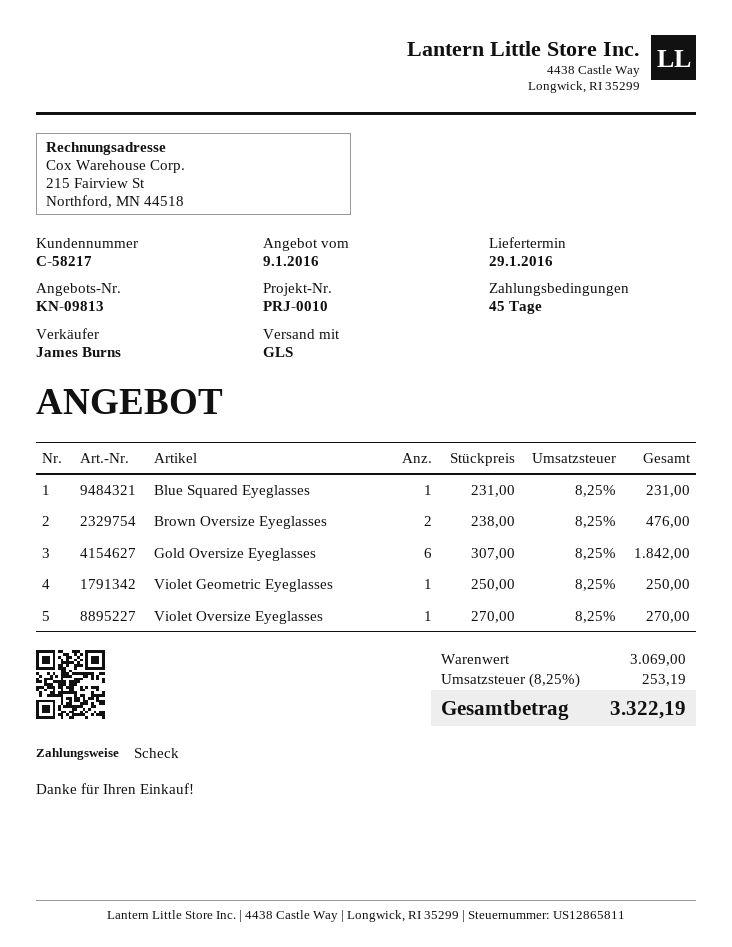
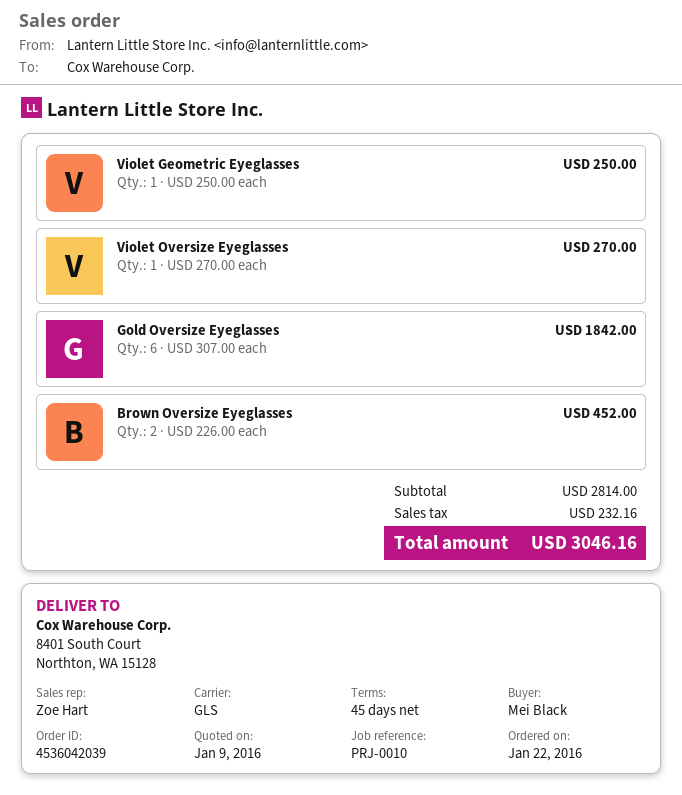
sales rep: James Burns -> Zoe Hart
Blue Squared Eyeglasses: 1 x 231.00 = 231.00 -> none
Brown Oversize Eyeglasses: 2 x 238.00 = 476.00 -> 2 x 226.00 = 452.00
subtotal: 3069.00 -> 2814.00
tax: 253.19 -> 232.16
total: 3322.19 -> 3046.16

